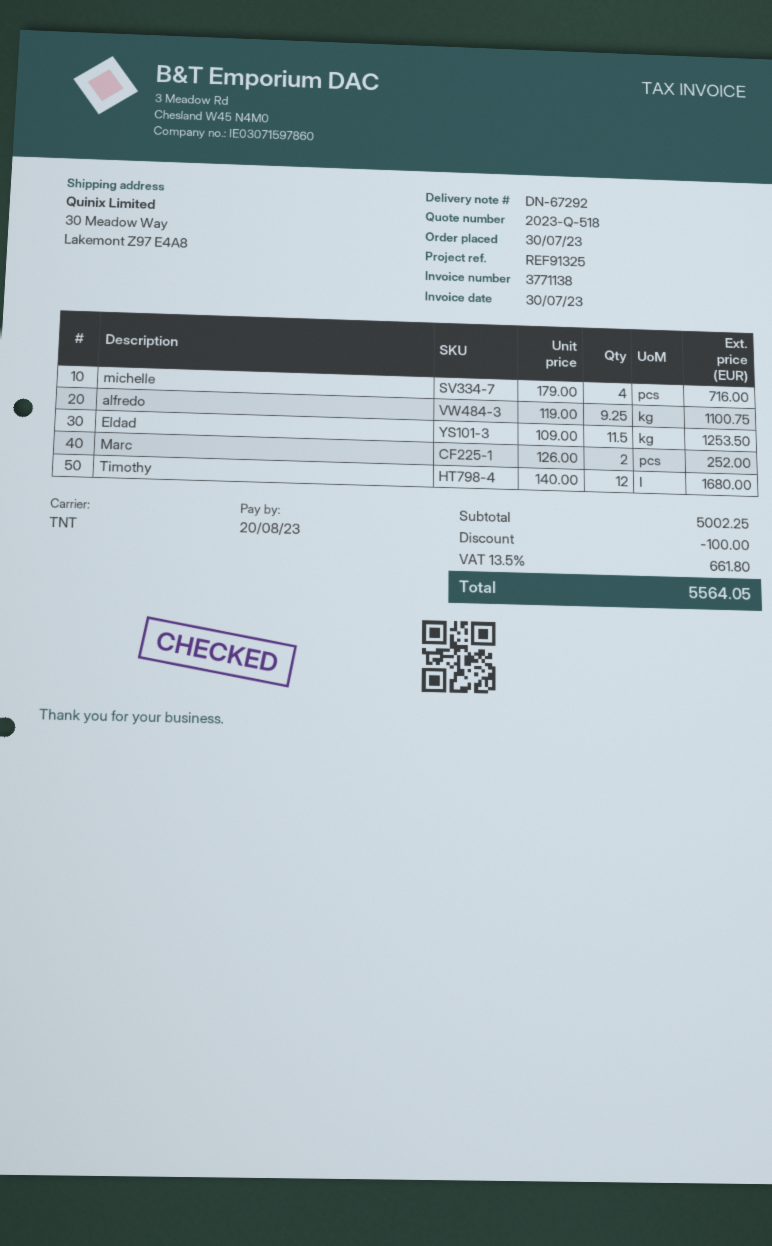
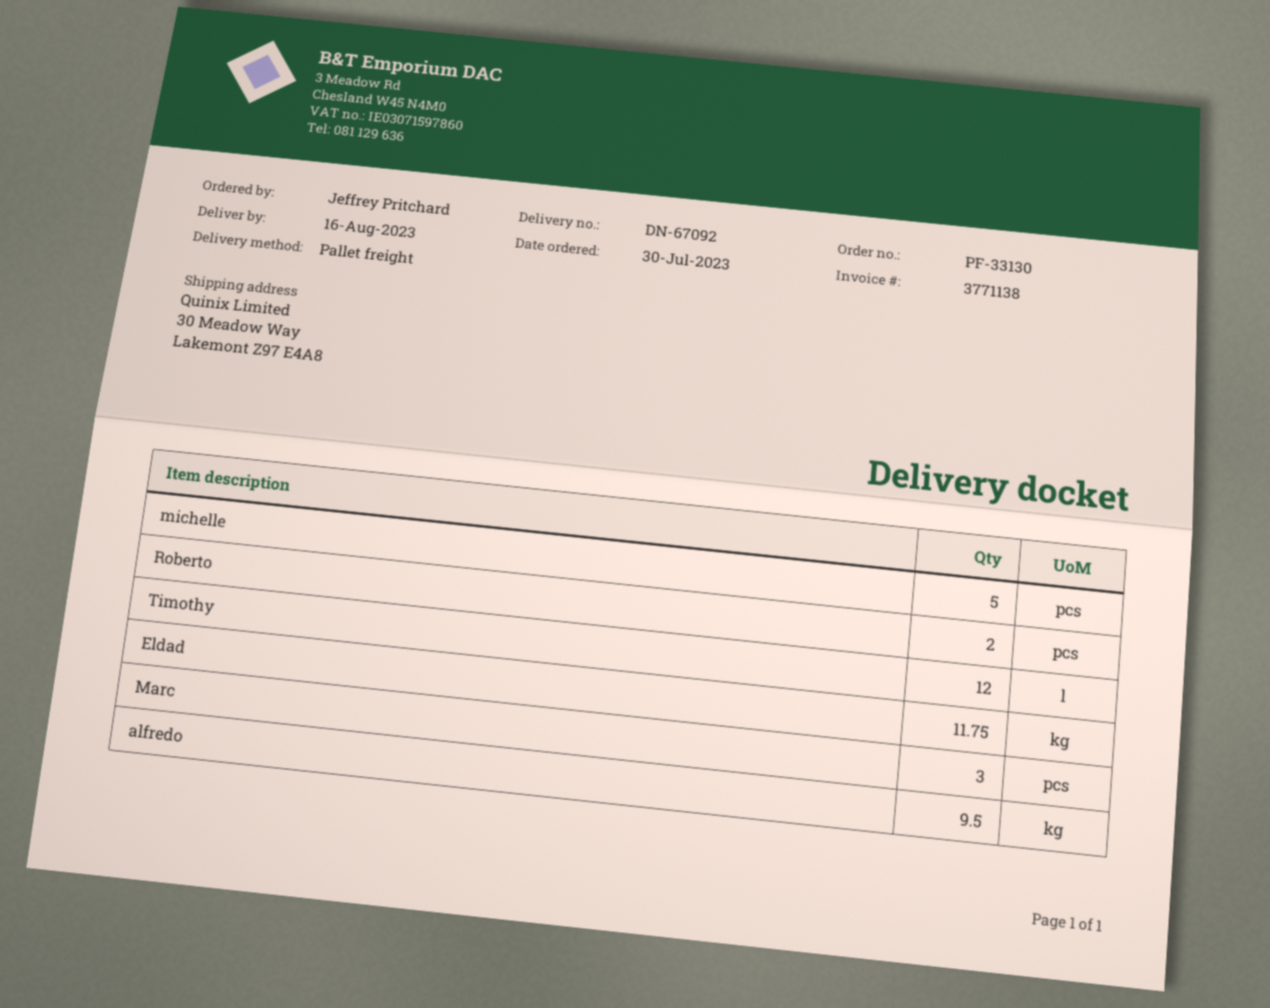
delivery note number: DN-67292 -> DN-67092
shipping method: TNT -> pallet freight
michelle: 4 -> 5
alfredo: 9.25 -> 9.5
Eldad: 11.5 -> 11.75
Marc: 2 -> 3
Roberto: none -> 2

